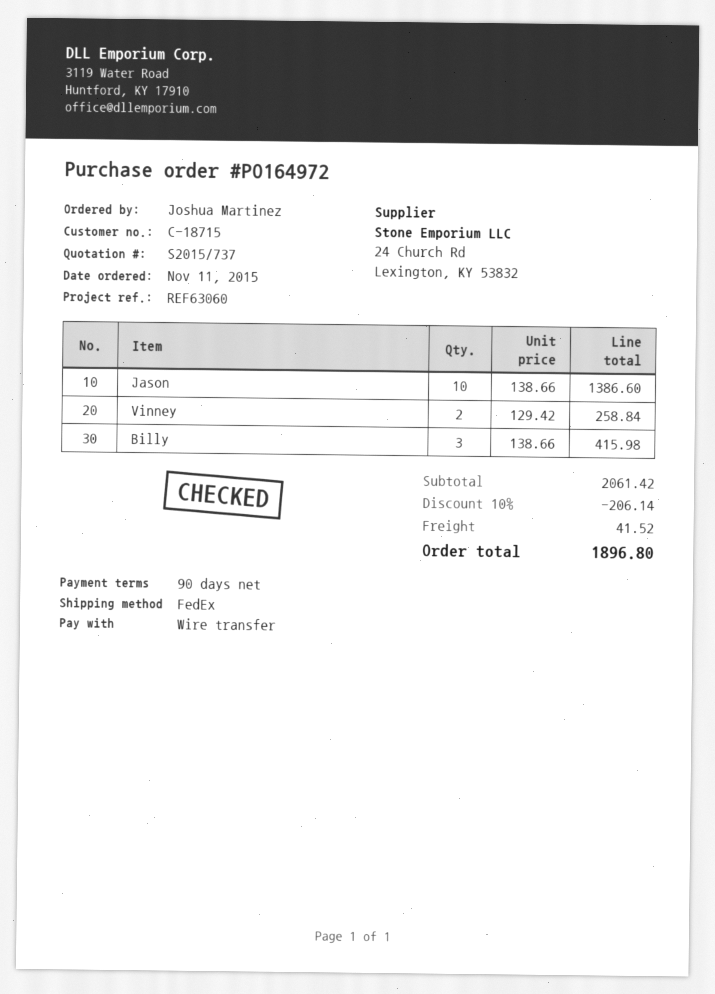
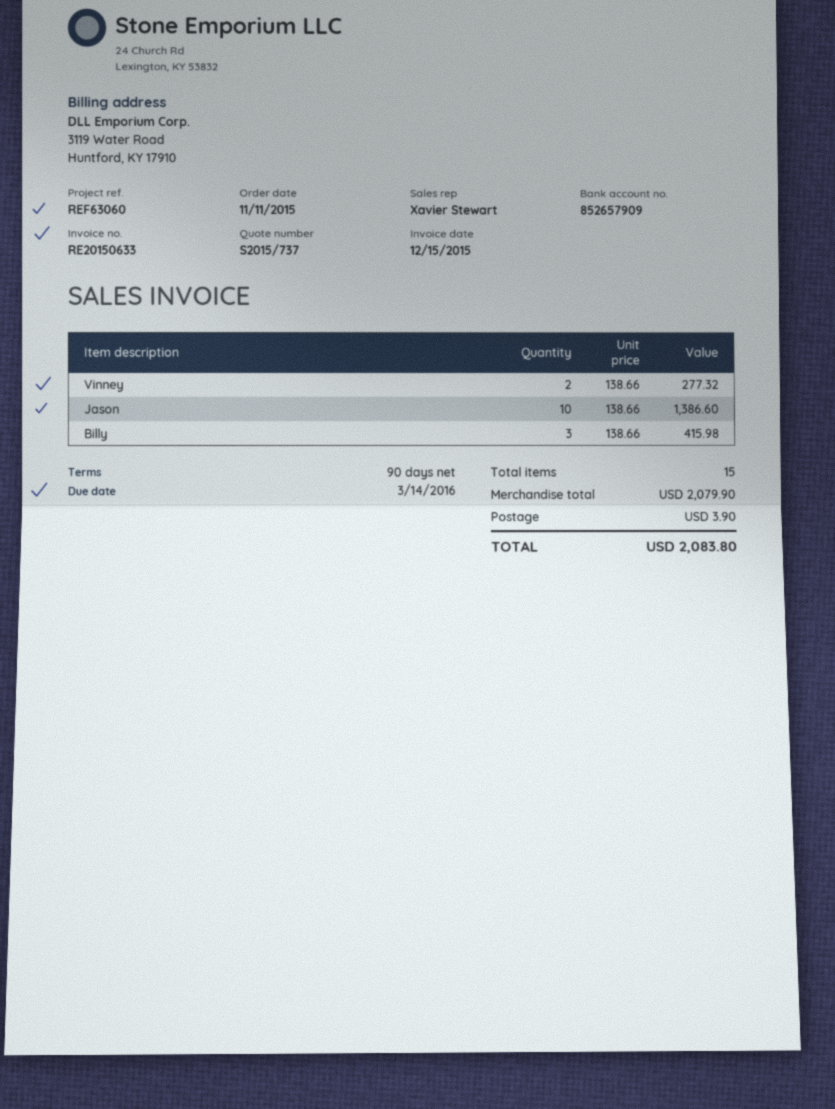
Vinney: 2 x 129.42 = 258.84 -> 2 x 138.66 = 277.32
subtotal: 2061.42 -> 2079.90
discount: 10% = 206.14 -> none
shipping: 41.52 -> 3.90
total: 1896.80 -> 2083.80

